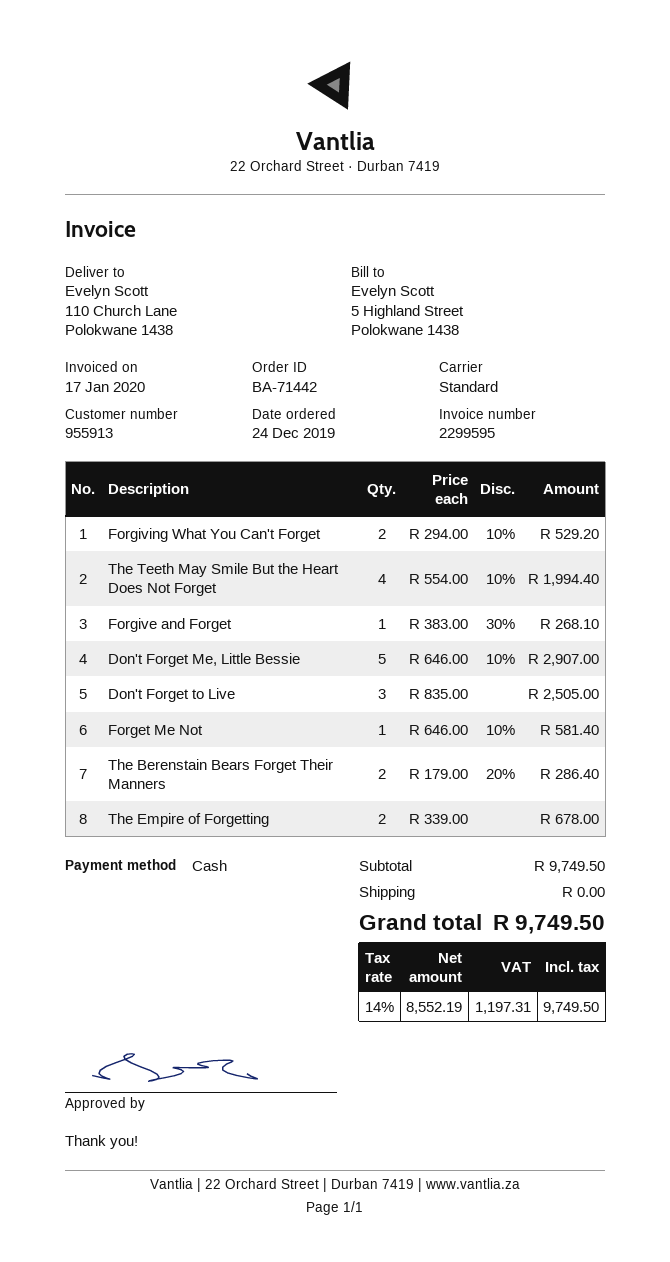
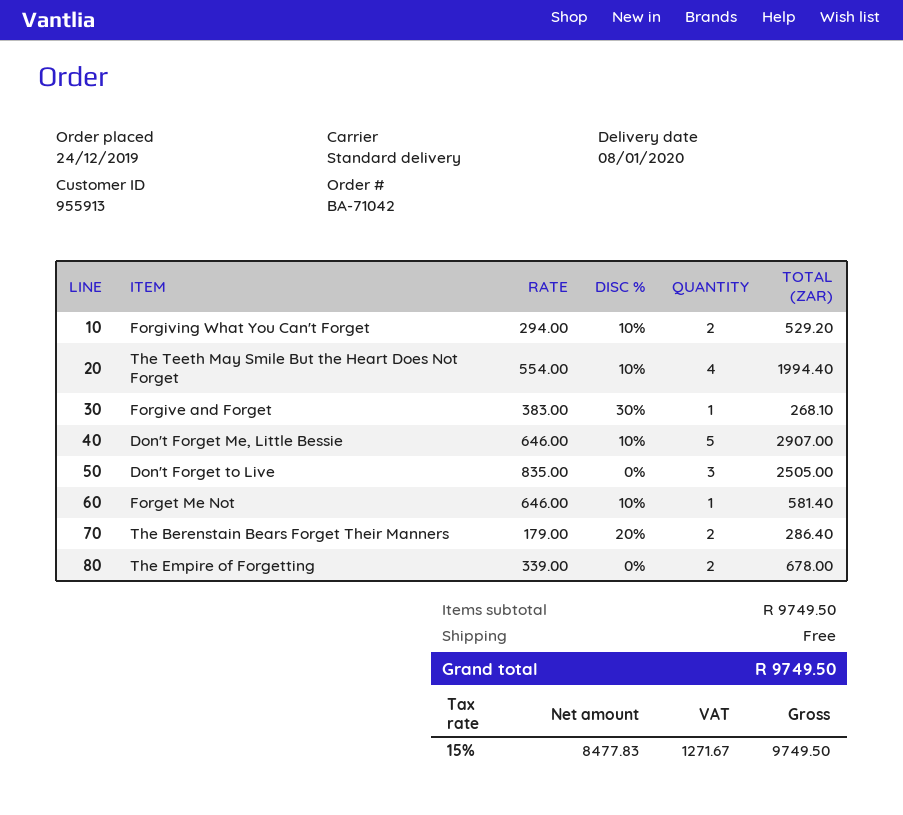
order number: BA-71442 -> BA-71042
net: 8552.19 -> 8477.83
tax: 14% = 1197.31 -> 15% = 1271.67

